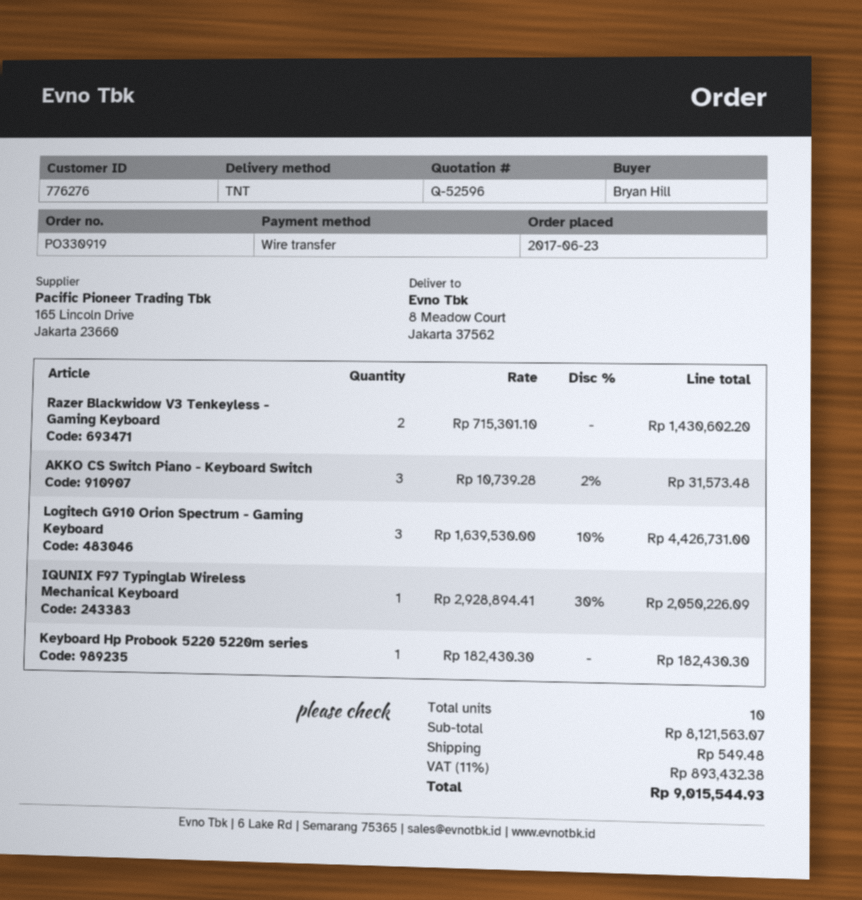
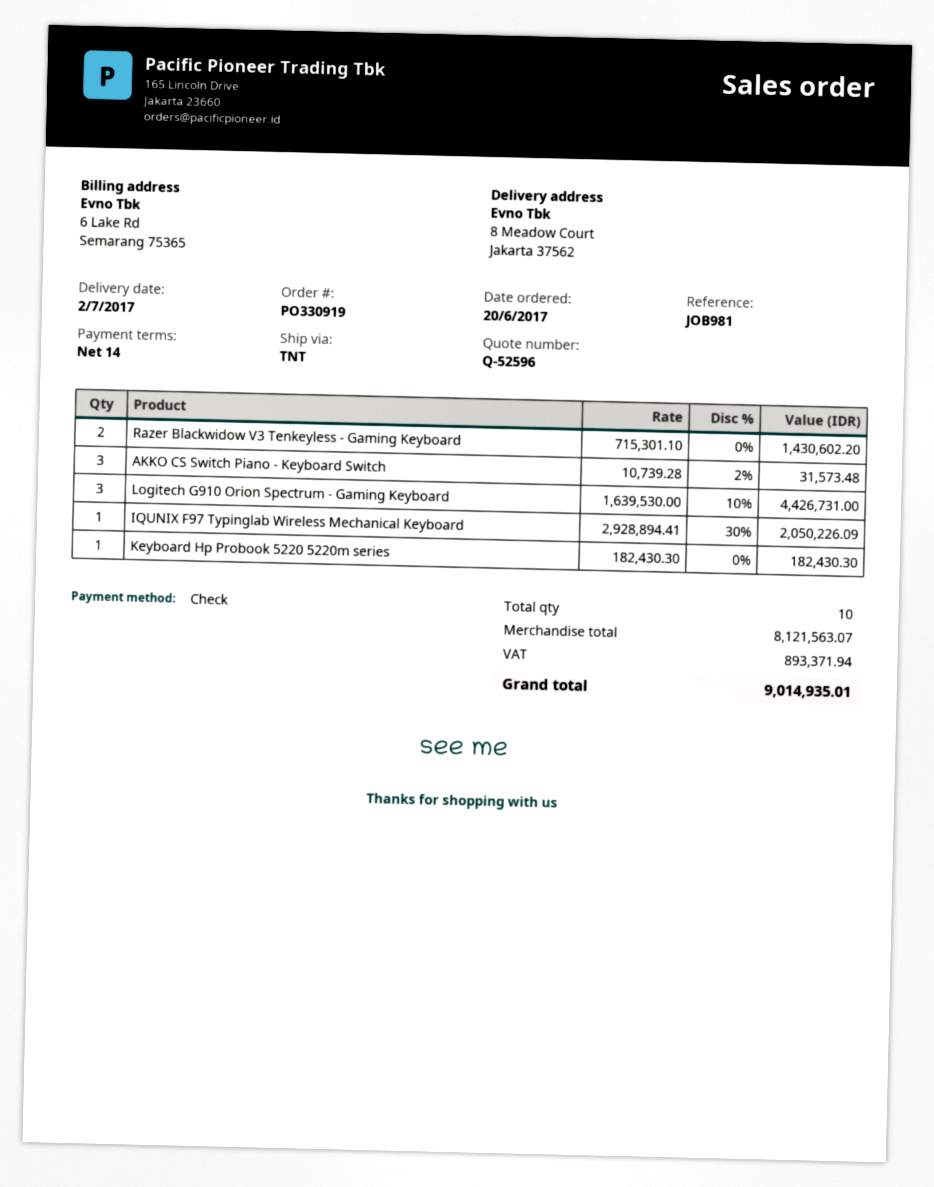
order date: 2017-06-23 -> 2017-06-20
payment method: bank transfer -> cheque
shipping: 549.48 -> none
tax: 893432.38 -> 893371.94
total: 9015544.93 -> 9014935.01

